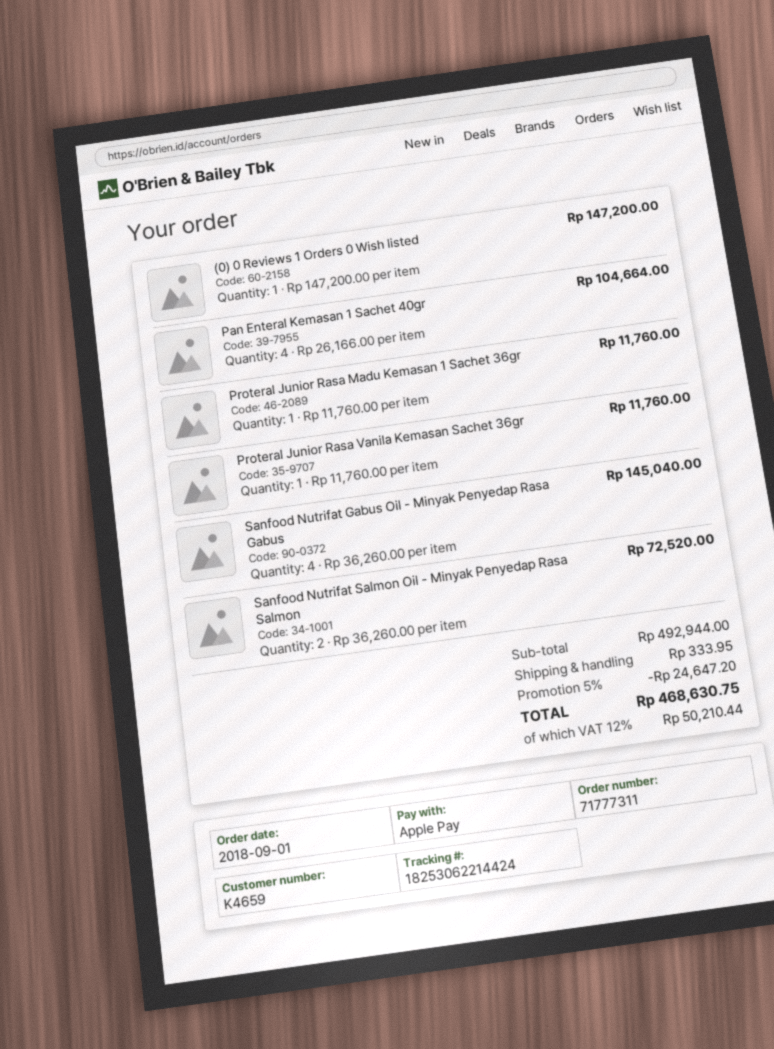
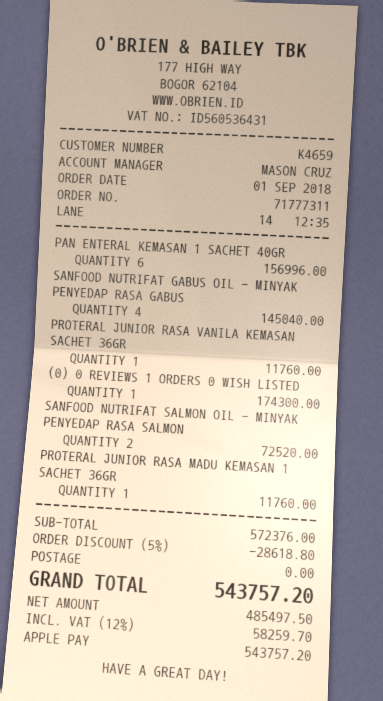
(0) 0 Reviews 1 Orders 0 Wish listed: 1 for 147200.00 -> 1 for 174300.00
Pan Enteral Kemasan 1 Sachet 40gr: 4 for 104664.00 -> 6 for 156996.00
subtotal: 492944.00 -> 572376.00
discount: 5% = 24647.20 -> 5% = 28618.80
shipping: 333.95 -> 0.00
tax: 12% = 50210.44 -> 12% = 58259.70
total: 468630.75 -> 543757.20

